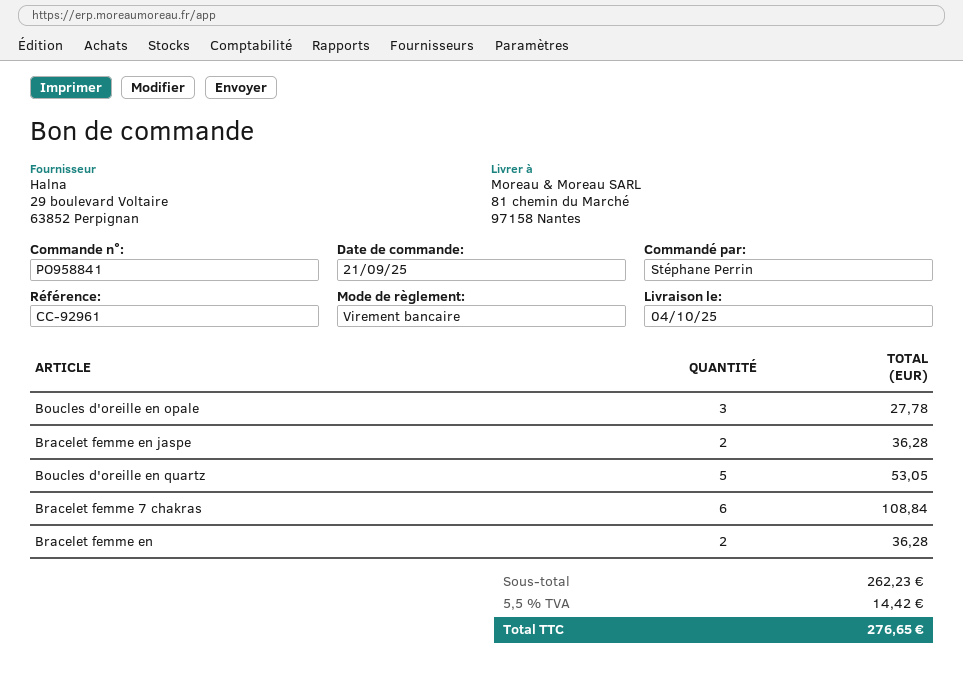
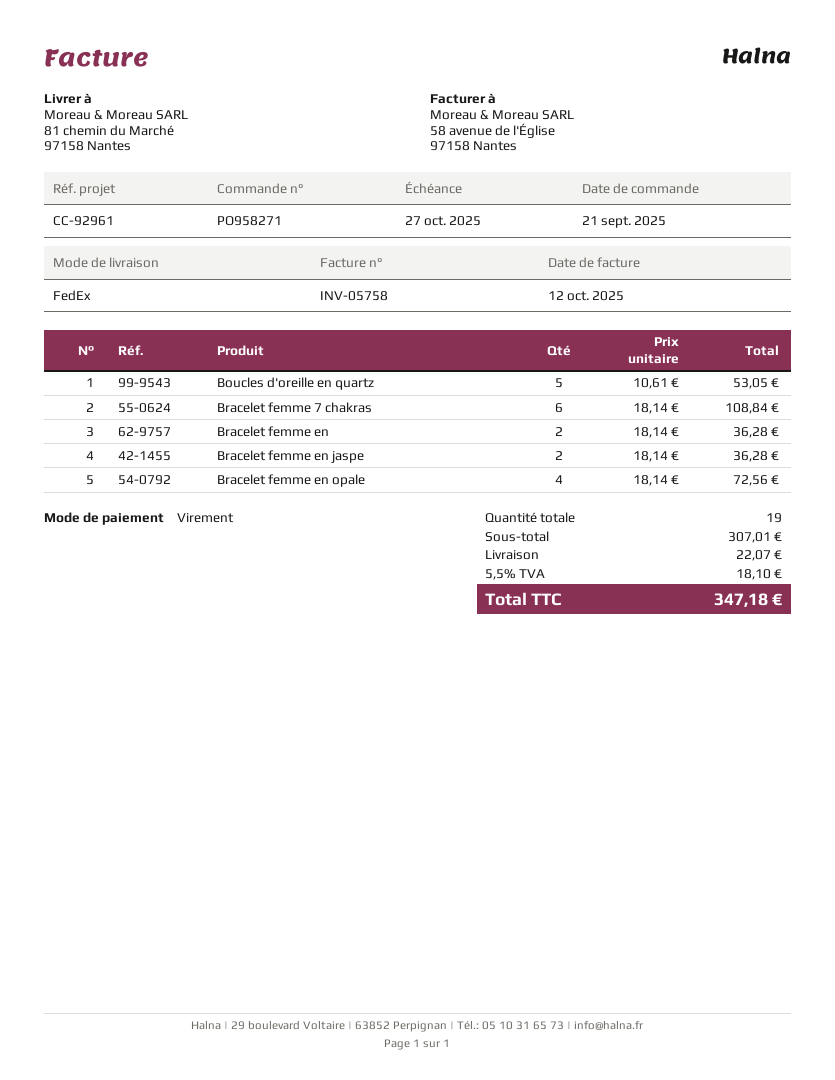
order number: PO958841 -> PO958271
Boucles d'oreille en opale: 3 for 27.78 -> none
Bracelet femme en opale: none -> 4 for 72.56
subtotal: 262.23 -> 307.01
shipping: none -> 22.07
tax: 5.5% = 14.42 -> 5.5% = 18.10
total: 276.65 -> 347.18

